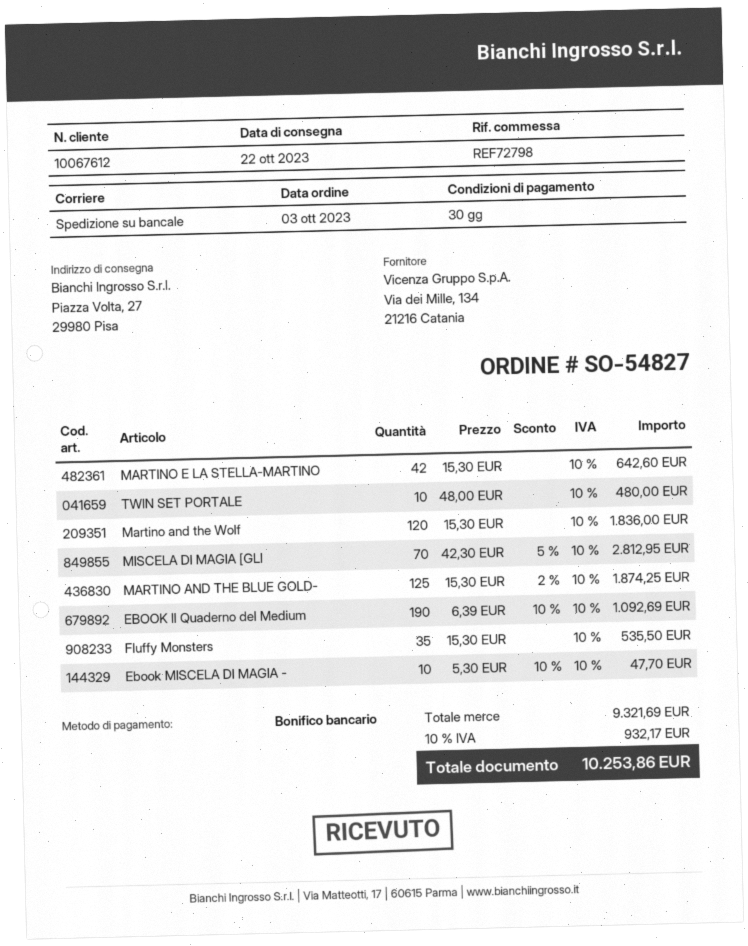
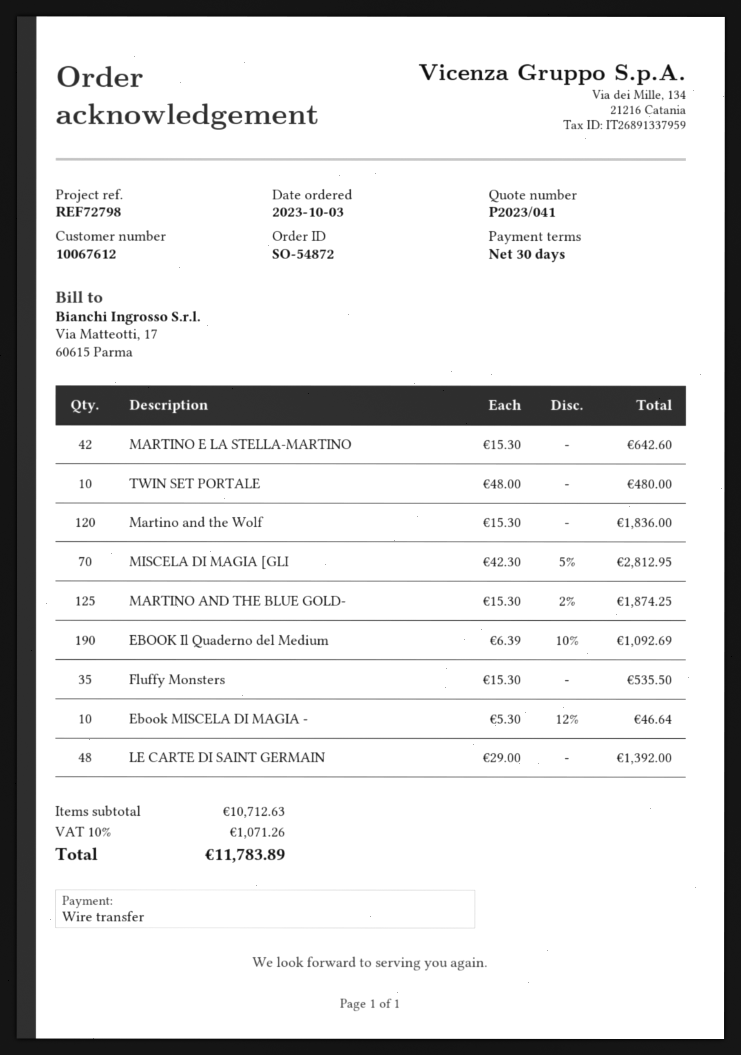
order number: SO-54827 -> SO-54872
Ebook MISCELA DI MAGIA -: 10 x 5.30 - 10% = 47.70 -> 10 x 5.30 - 12% = 46.64
LE CARTE DI SAINT GERMAIN: none -> 48 x 29.00 = 1392.00
subtotal: 9321.69 -> 10712.63
tax: 10% = 932.17 -> 10% = 1071.26
total: 10253.86 -> 11783.89

